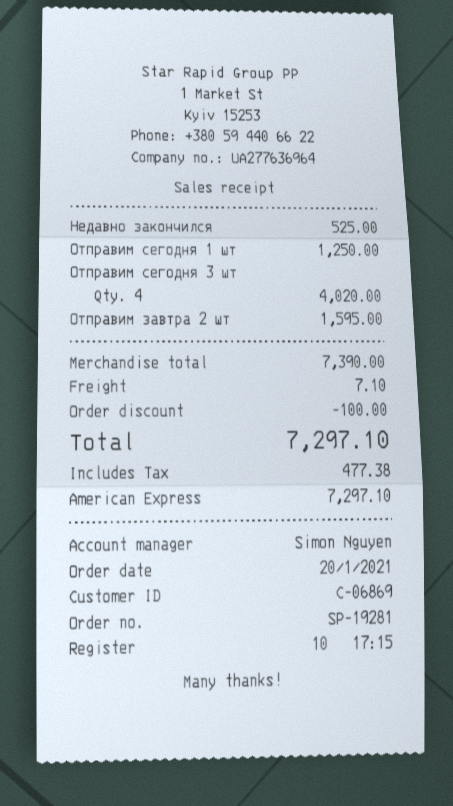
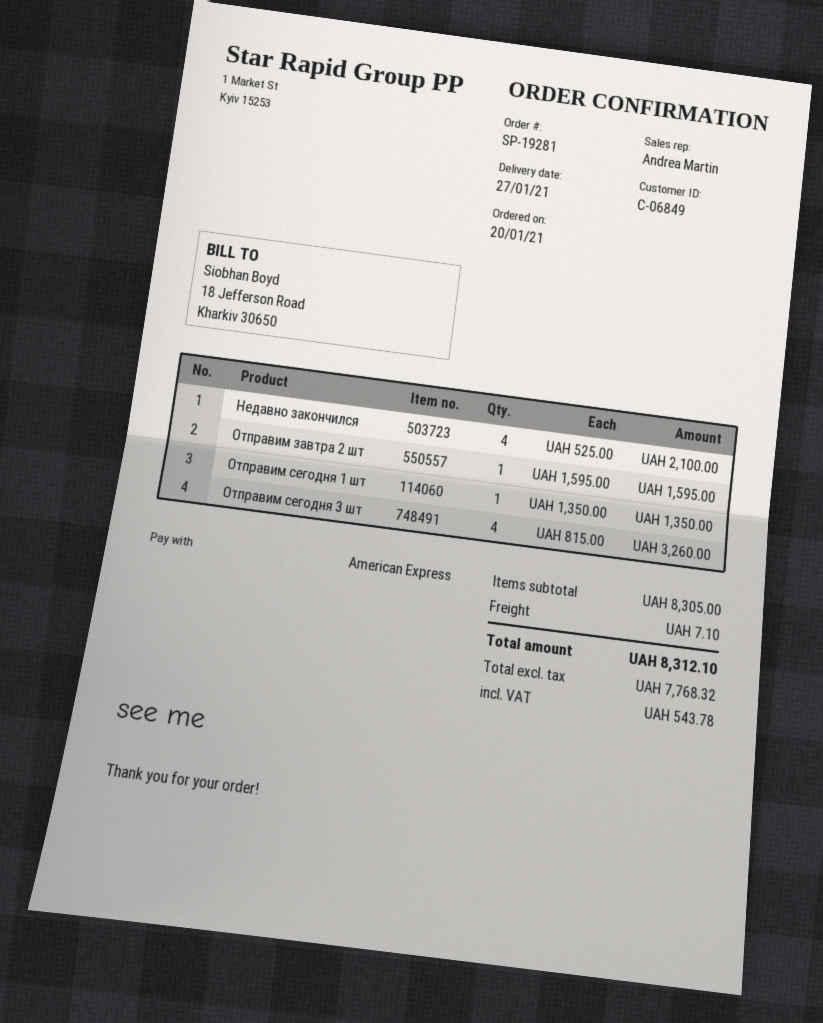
customer number: C-06869 -> C-06849
sales rep: Simon Nguyen -> Andrea Martin
Недавно закончился: 1 for 525.00 -> 4 for 2100.00
Отправим сегодня 1 шт: 1 for 1250.00 -> 1 for 1350.00
Отправим сегодня 3 шт: 4 for 4020.00 -> 4 for 3260.00
subtotal: 7390.00 -> 8305.00
discount: 100.00 -> none
tax: 477.38 -> 543.78
total: 7297.10 -> 8312.10

